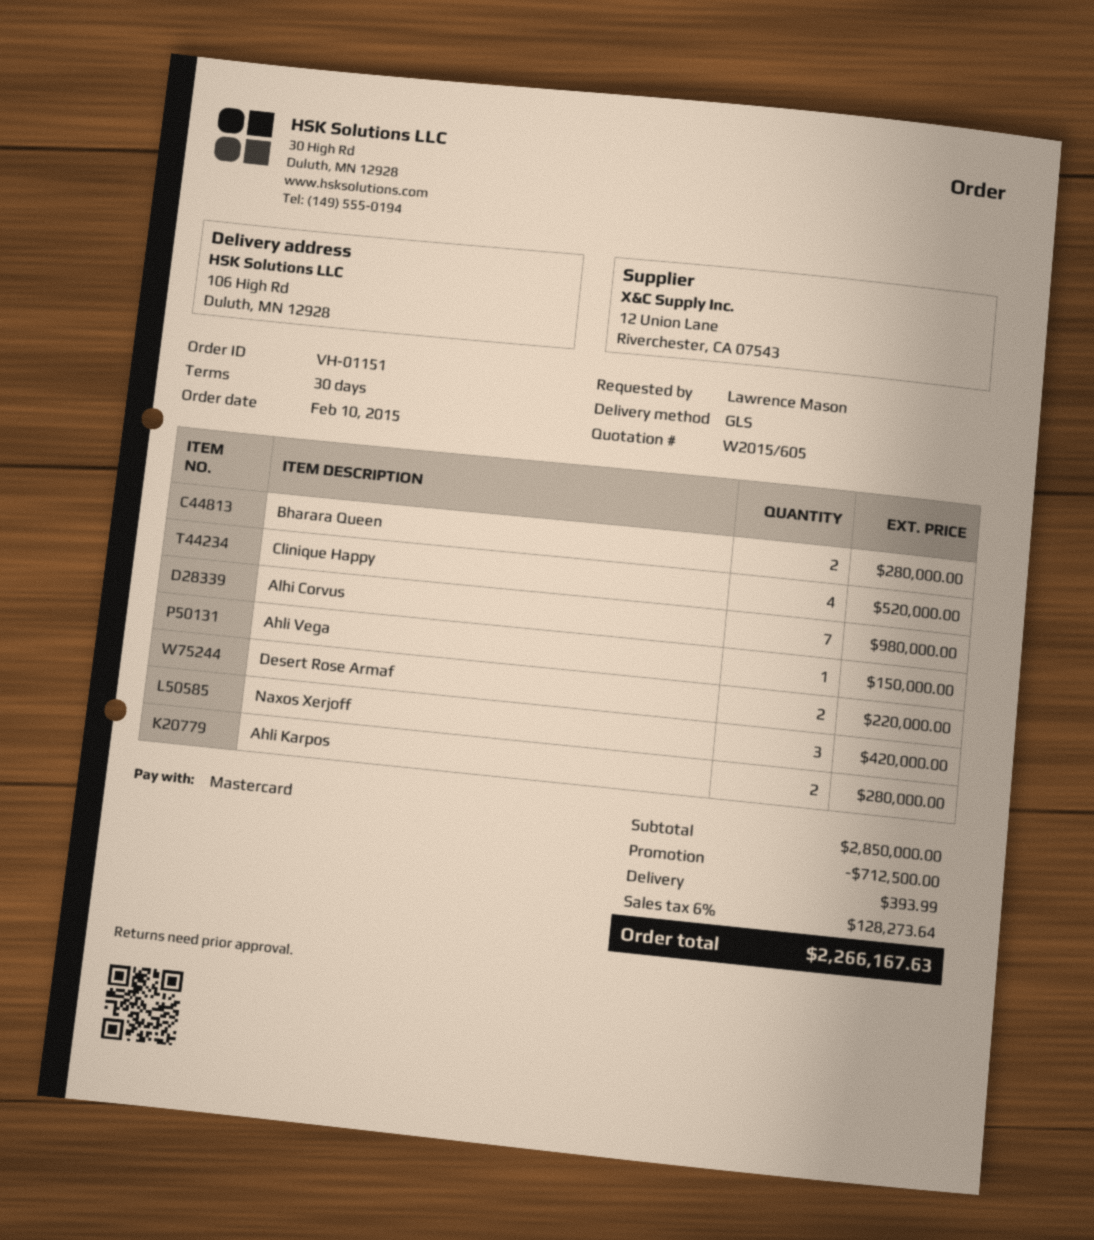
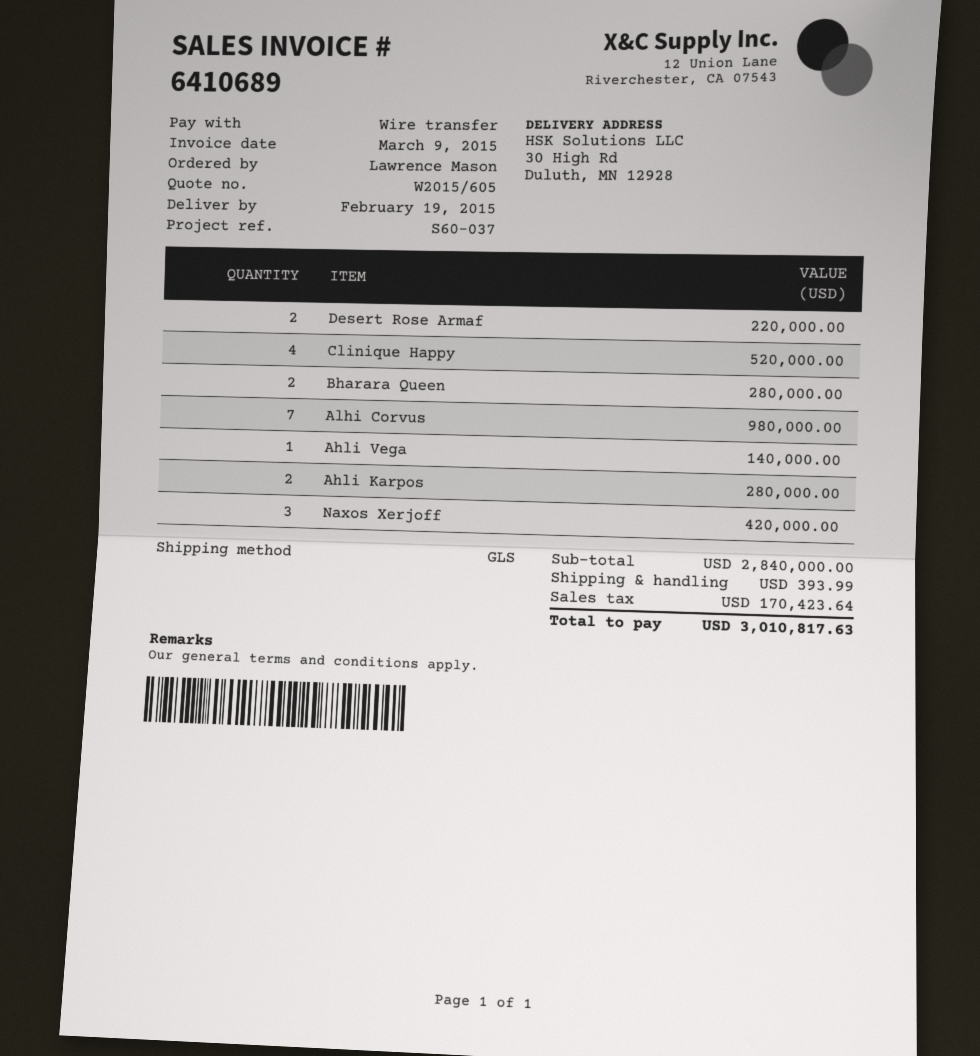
payment method: Mastercard -> bank transfer
ship to: 106 High Rd, Duluth, MN 12928 -> 30 High Rd, Duluth, MN 12928
Ahli Vega: 1 for 150000.00 -> 1 for 140000.00
subtotal: 2850000.00 -> 2840000.00
discount: 712500.00 -> none
tax: 128273.64 -> 170423.64
total: 2266167.63 -> 3010817.63

